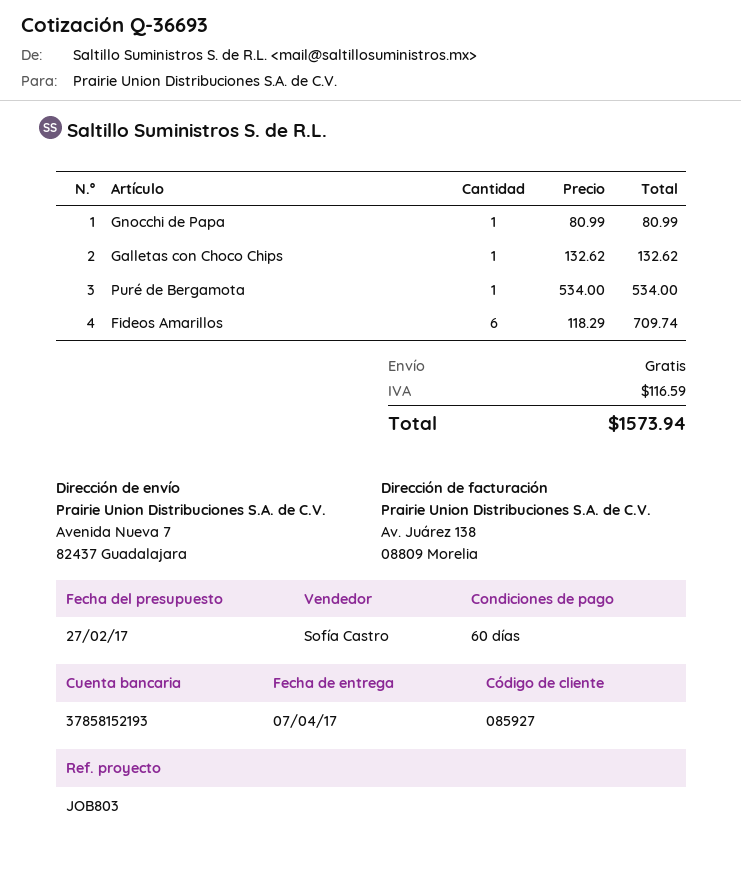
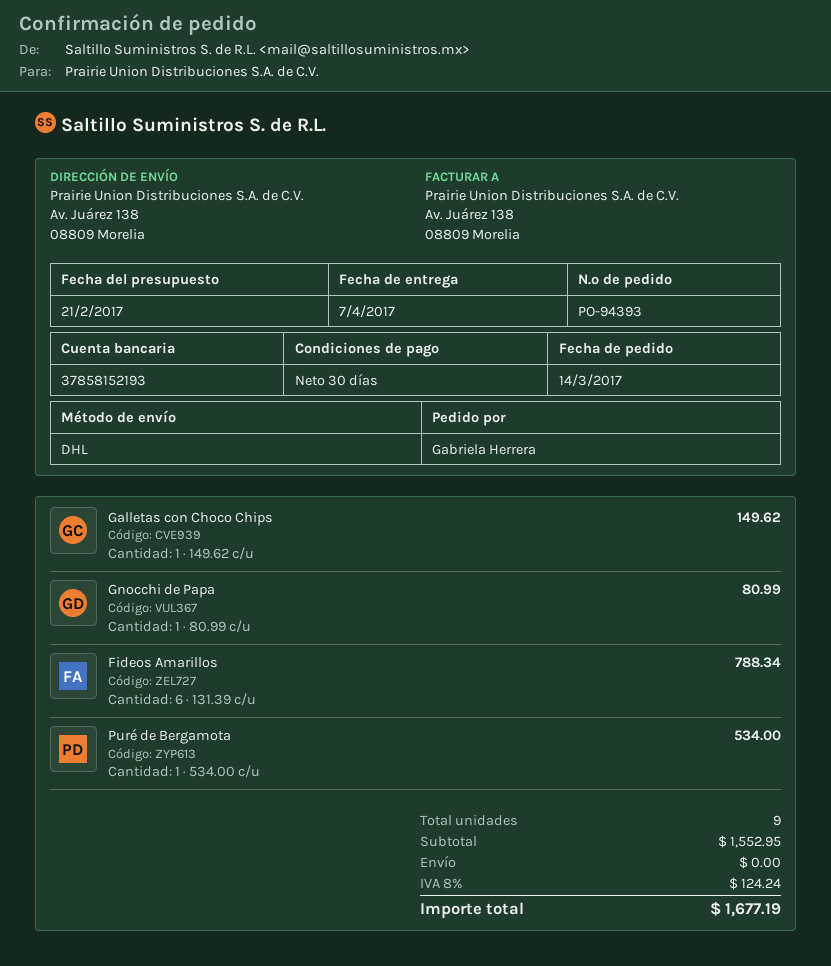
quote date: 2017-02-27 -> 2017-02-21
payment terms: 60 days -> 30 days
ship to: Avenida Nueva 7, 82437 Guadalajara -> Av. Juárez 138, 08809 Morelia
Galletas con Choco Chips: 1 x 132.62 = 132.62 -> 1 x 149.62 = 149.62
Fideos Amarillos: 6 x 118.29 = 709.74 -> 6 x 131.39 = 788.34
tax: 116.59 -> 124.24
total: 1573.94 -> 1677.19

